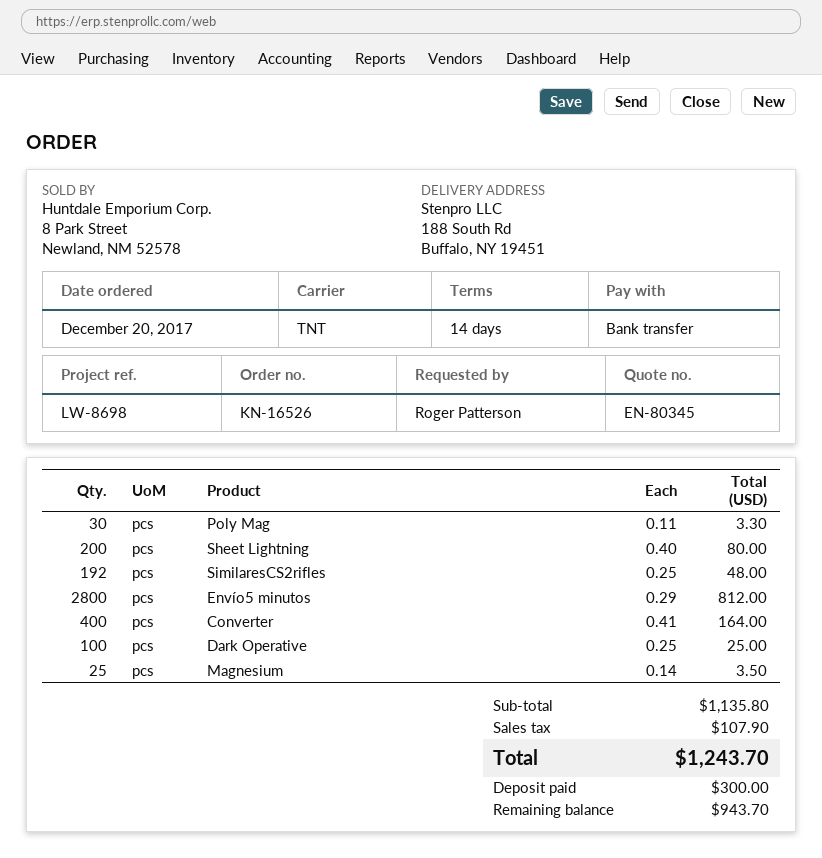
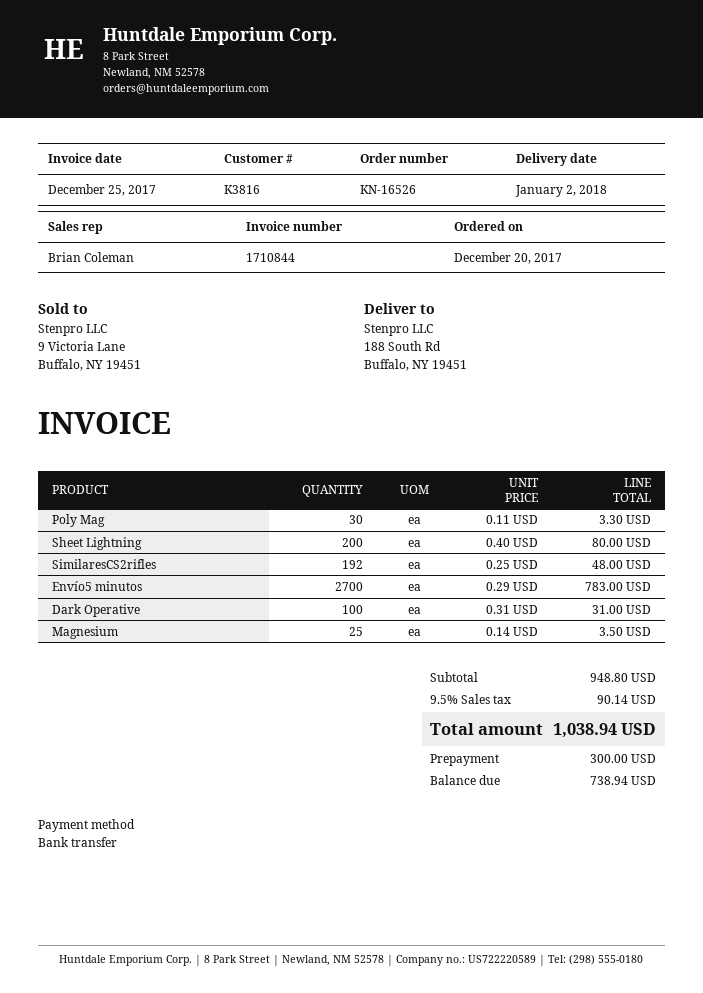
Envío5 minutos: 2800 x 0.29 = 812.00 -> 2700 x 0.29 = 783.00
Converter: 400 x 0.41 = 164.00 -> none
Dark Operative: 100 x 0.25 = 25.00 -> 100 x 0.31 = 31.00
subtotal: 1135.80 -> 948.80
tax: 107.90 -> 90.14
total: 1243.70 -> 1038.94
balance: 943.70 -> 738.94

